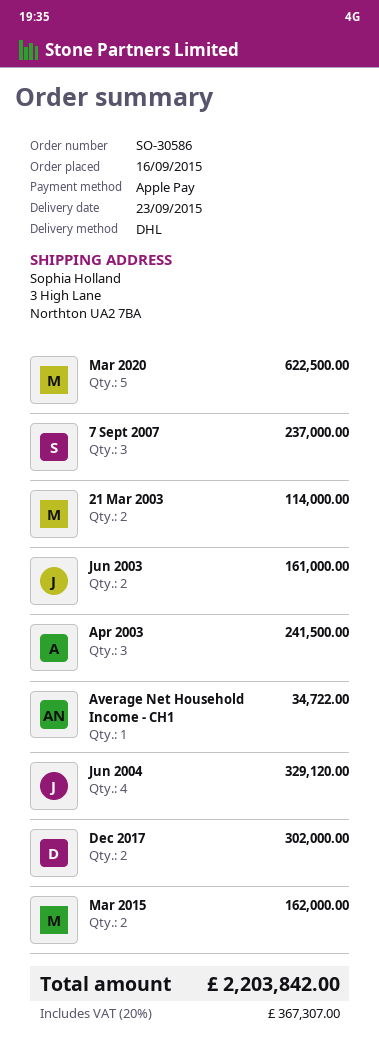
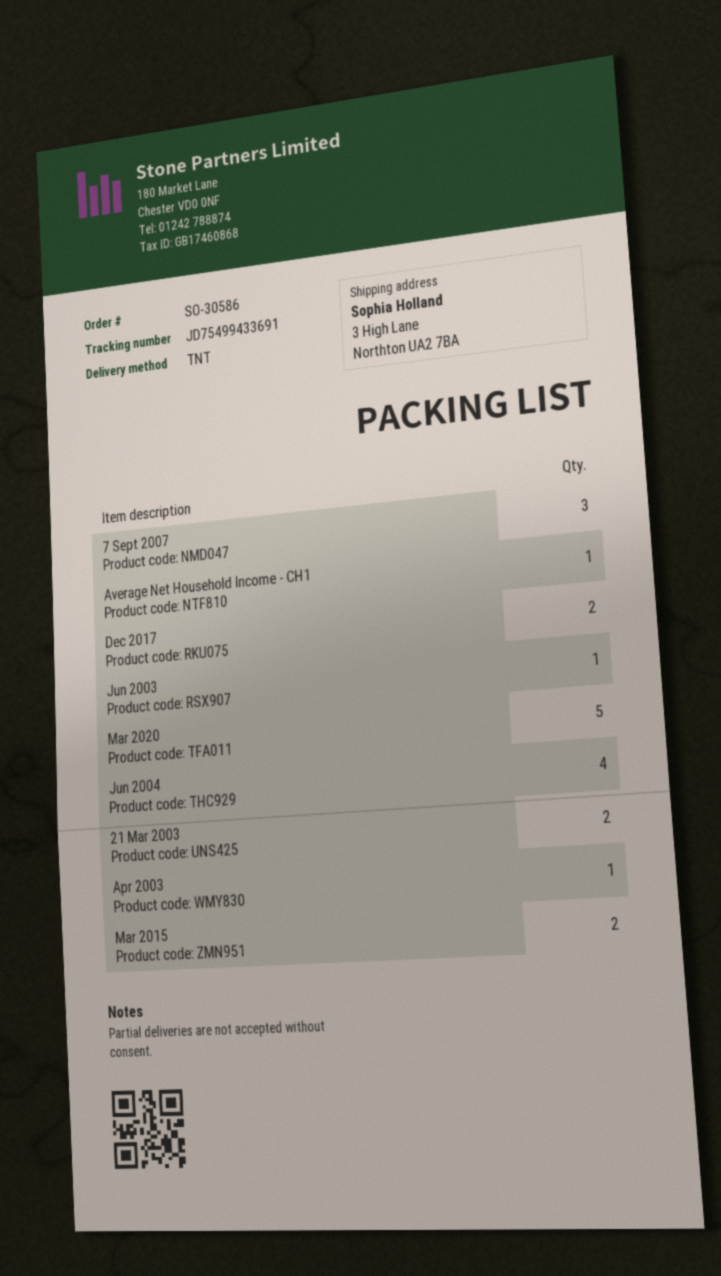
shipping method: DHL -> TNT
Jun 2003: 2 -> 1
Apr 2003: 3 -> 1

